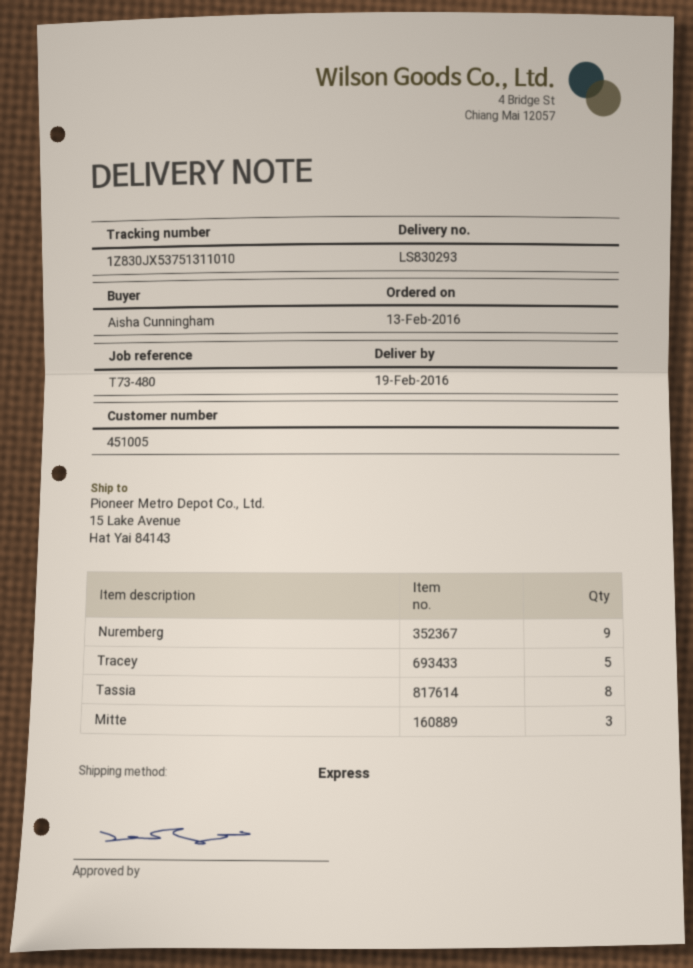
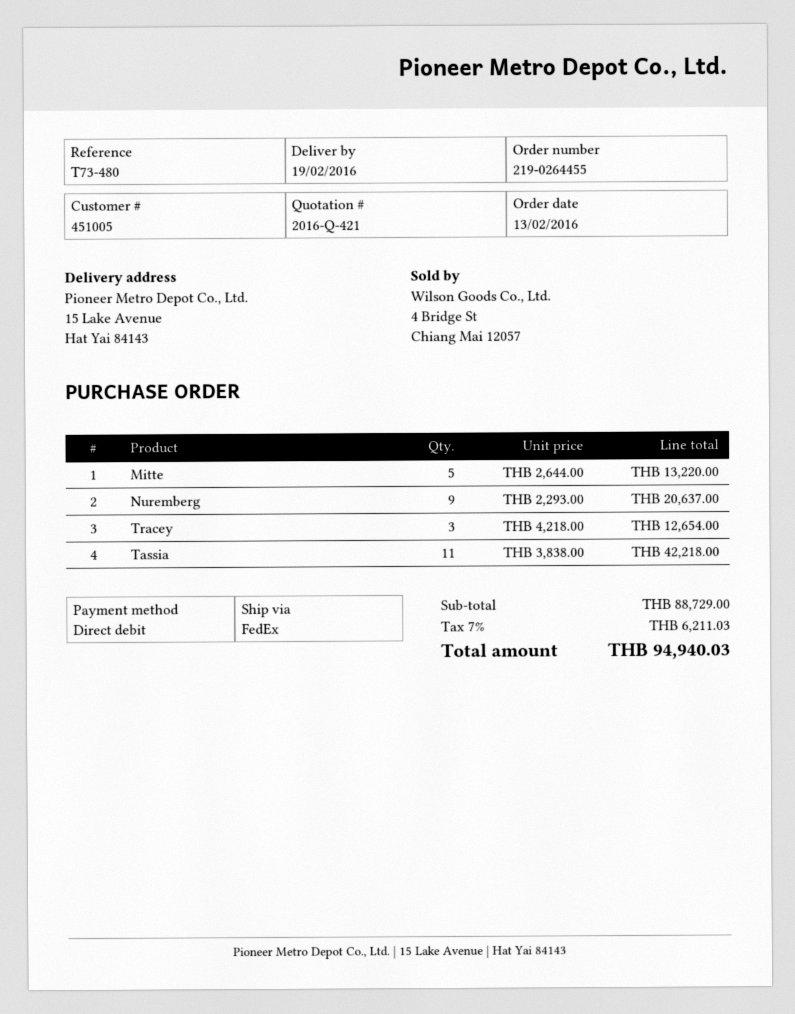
shipping method: express -> FedEx
Tracey: 5 -> 3
Tassia: 8 -> 11
Mitte: 3 -> 5

